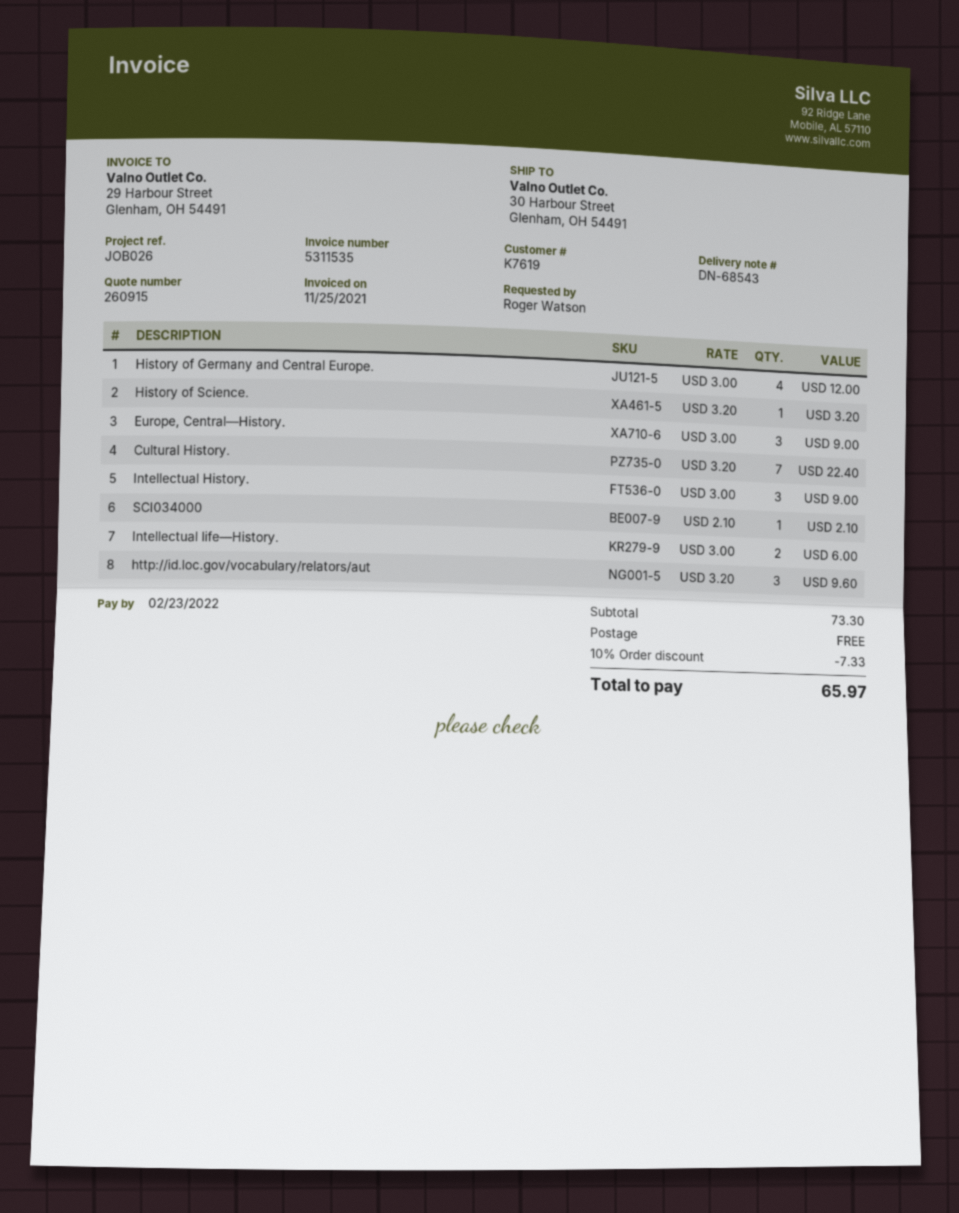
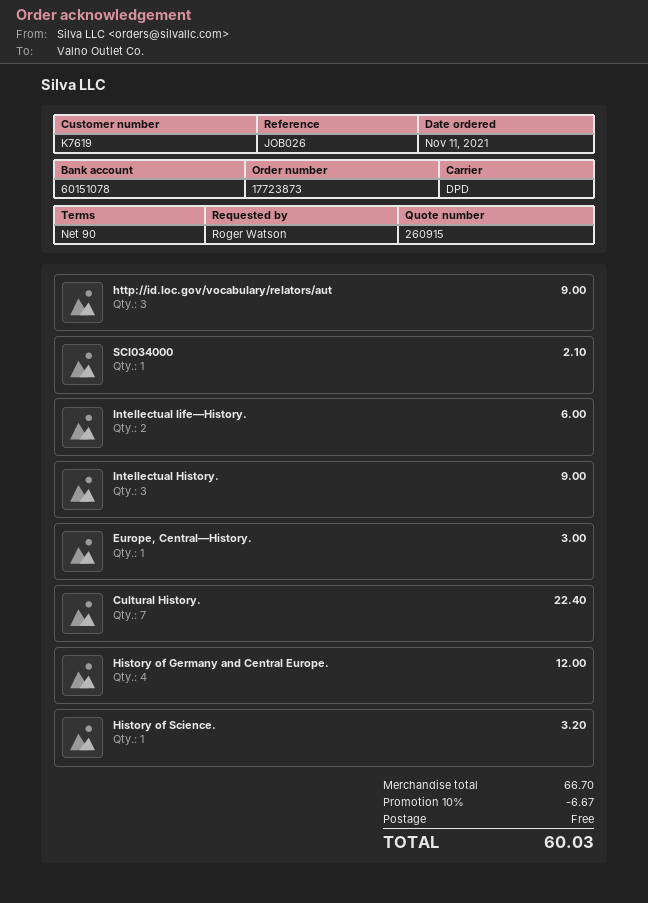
Europe, Central—History.: 3 for 9.00 -> 1 for 3.00
http://id.loc.gov/vocabulary/relators/aut: 3 for 9.60 -> 3 for 9.00
subtotal: 73.30 -> 66.70
discount: 10% = 7.33 -> 10% = 6.67
total: 65.97 -> 60.03

